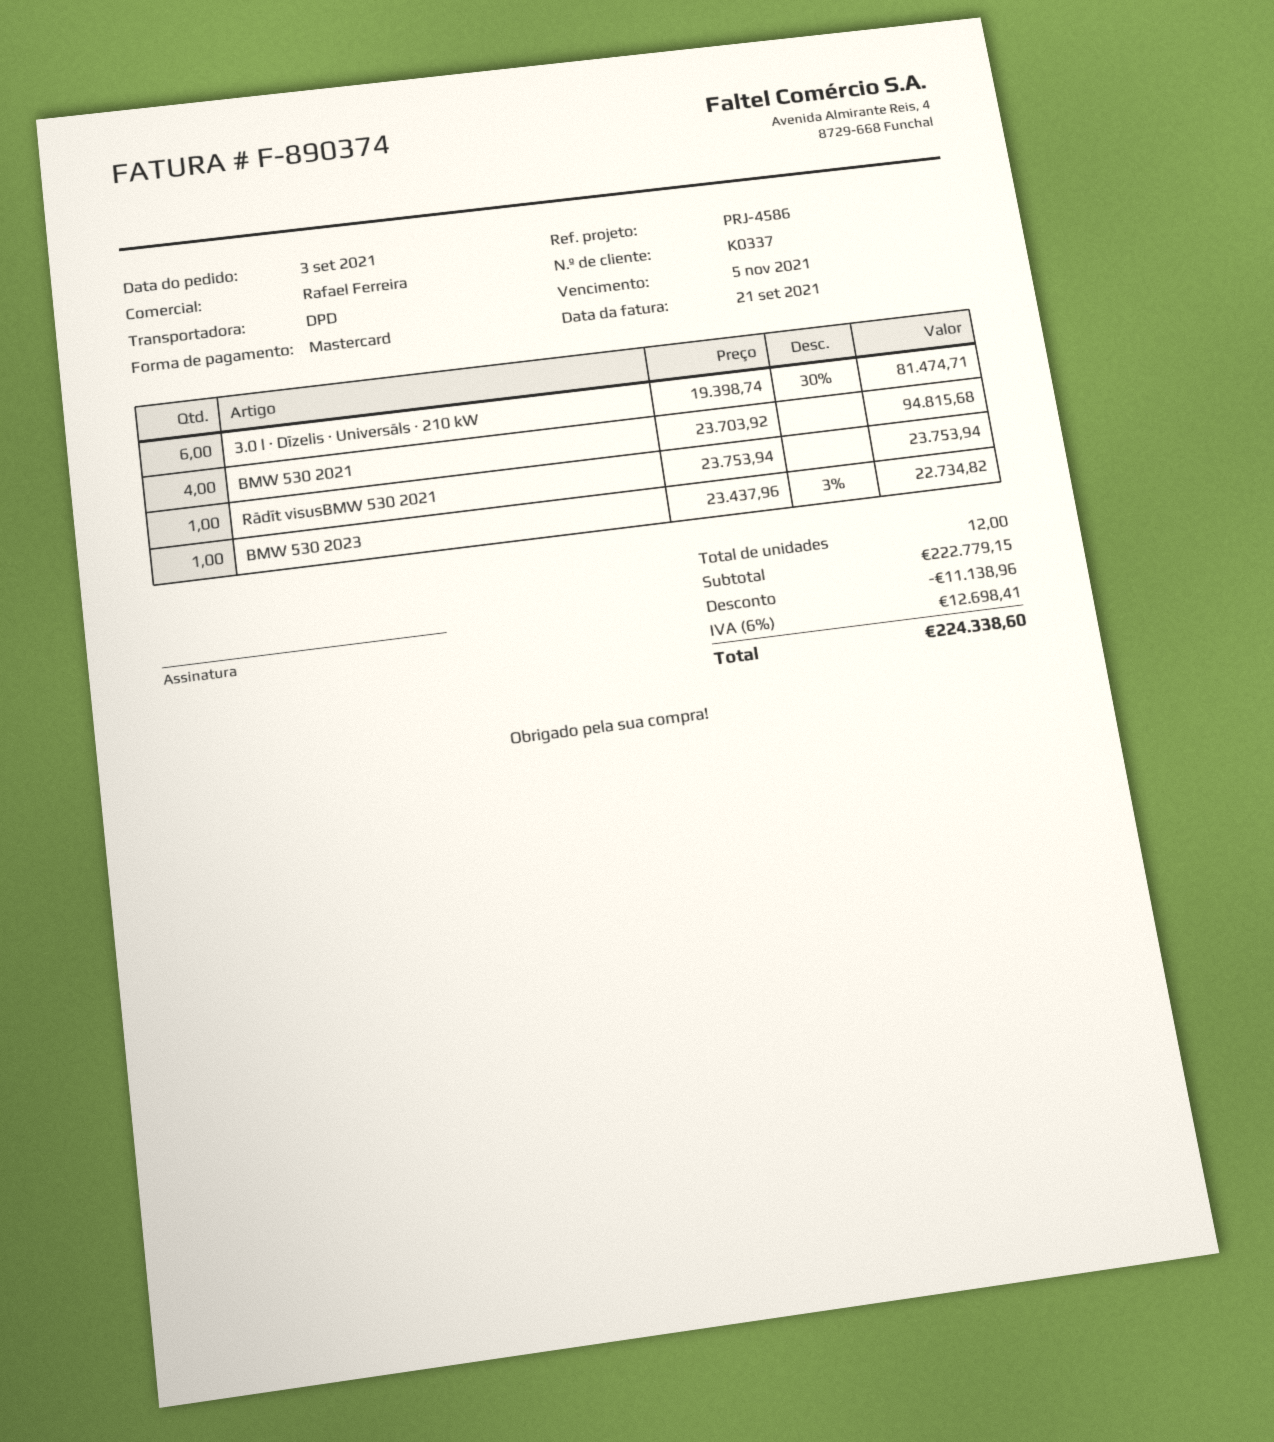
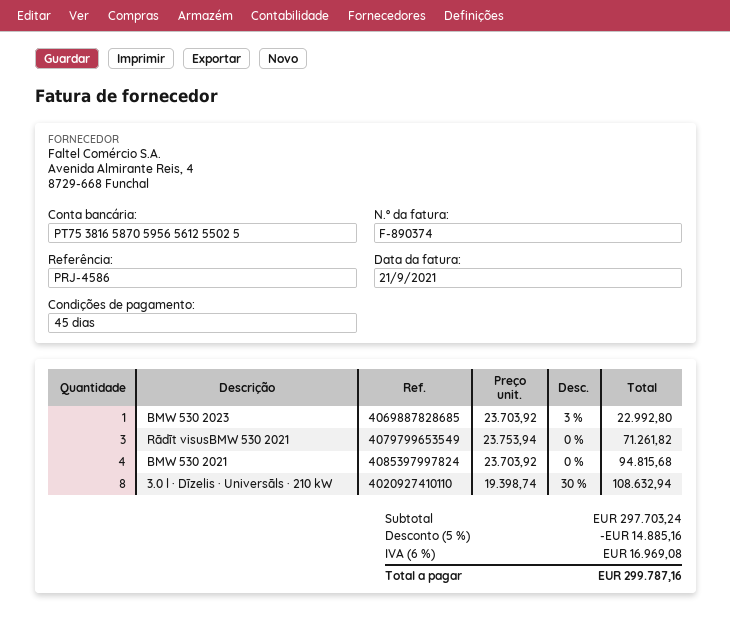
3.0 l · Dīzelis · Universāls · 210 kW: 6 x 19398.74 - 30% = 81474.71 -> 8 x 19398.74 - 30% = 108632.94
Rādīt visusBMW 530 2021: 1 x 23753.94 = 23753.94 -> 3 x 23753.94 = 71261.82
BMW 530 2023: 1 x 23437.96 - 3% = 22734.82 -> 1 x 23703.92 - 3% = 22992.80
subtotal: 222779.15 -> 297703.24
discount: 11138.96 -> 14885.16
tax: 6% = 12698.41 -> 6% = 16969.08
total: 224338.60 -> 299787.16

